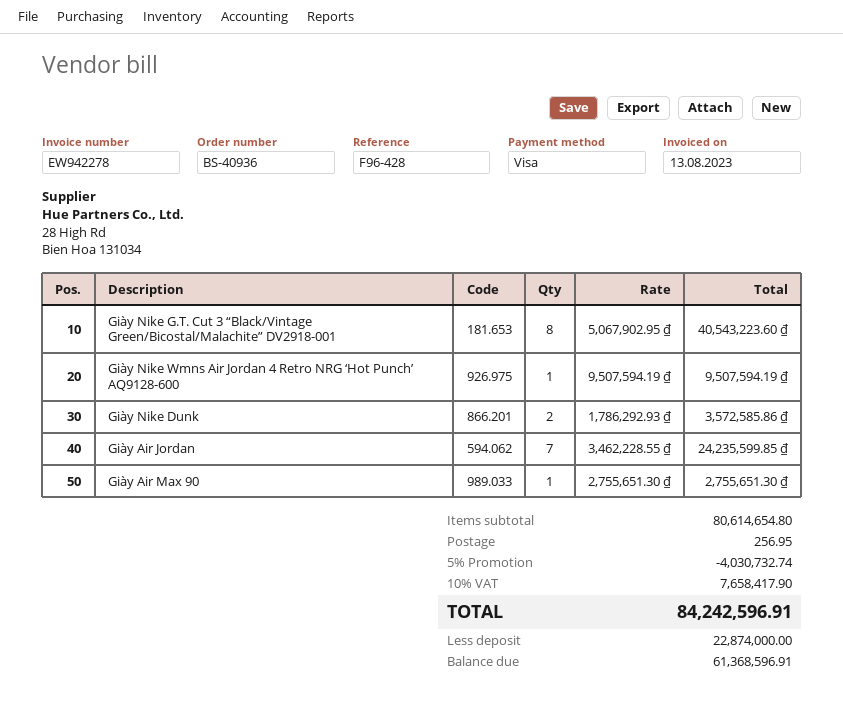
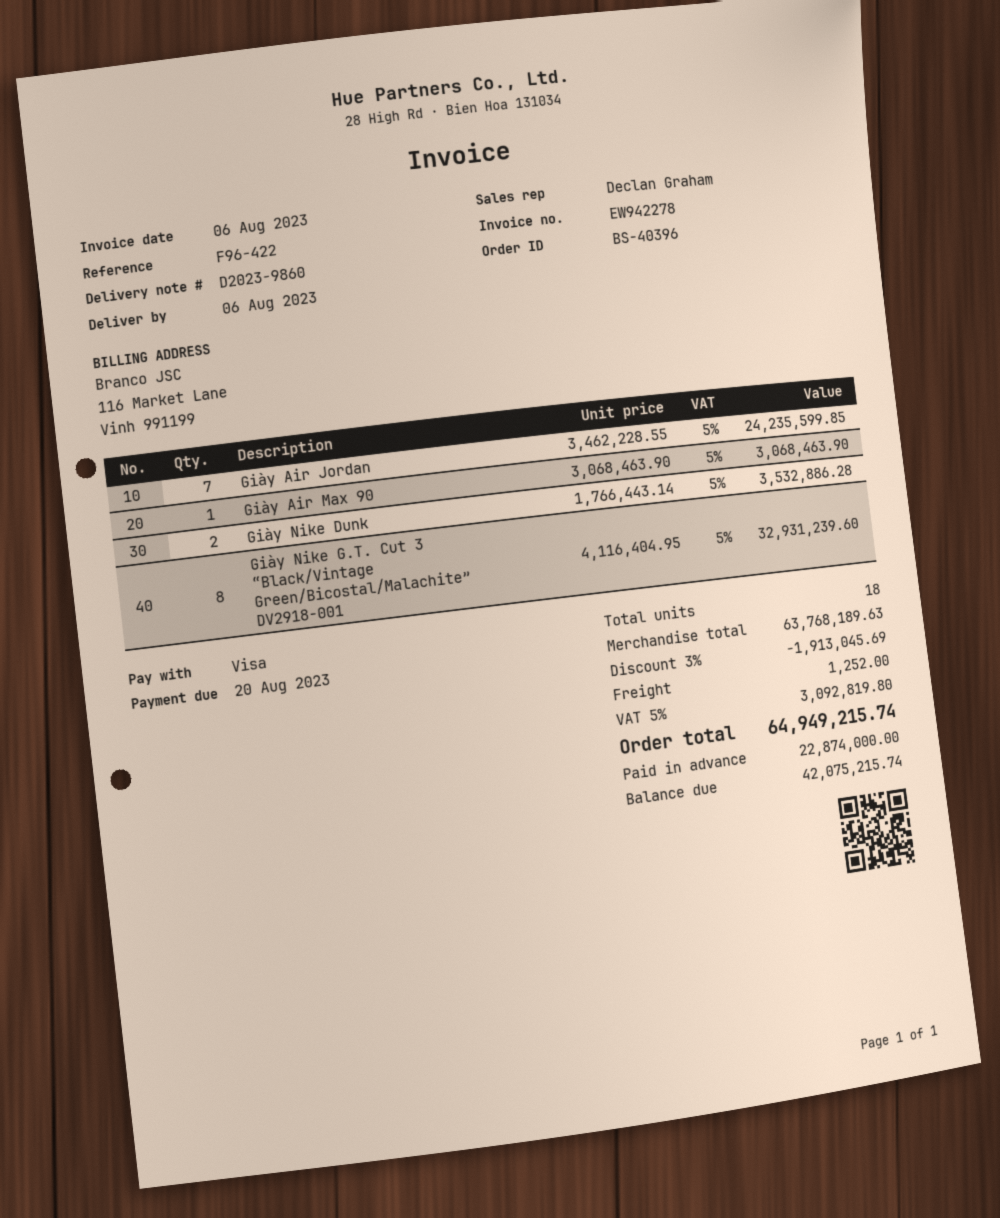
order number: BS-40936 -> BS-40396
invoice date: 2023-08-13 -> 2023-08-06
reference: F96-428 -> F96-422
Giày Nike G.T. Cut 3 “Black/Vintage Green/Bicostal/Malachite” DV2918-001: 8 x 5067902.95 = 40543223.60 -> 8 x 4116404.95 = 32931239.60
Giày Nike Wmns Air Jordan 4 Retro NRG ‘Hot Punch’ AQ9128-600: 1 x 9507594.19 = 9507594.19 -> none
Giày Nike Dunk: 2 x 1786292.93 = 3572585.86 -> 2 x 1766443.14 = 3532886.28
Giày Air Max 90: 1 x 2755651.30 = 2755651.30 -> 1 x 3068463.90 = 3068463.90
subtotal: 80614654.80 -> 63768189.63
discount: 5% = 4030732.74 -> 3% = 1913045.69
shipping: 256.95 -> 1252.00
tax: 10% = 7658417.90 -> 5% = 3092819.80
total: 84242596.91 -> 64949215.74
balance: 61368596.91 -> 42075215.74

